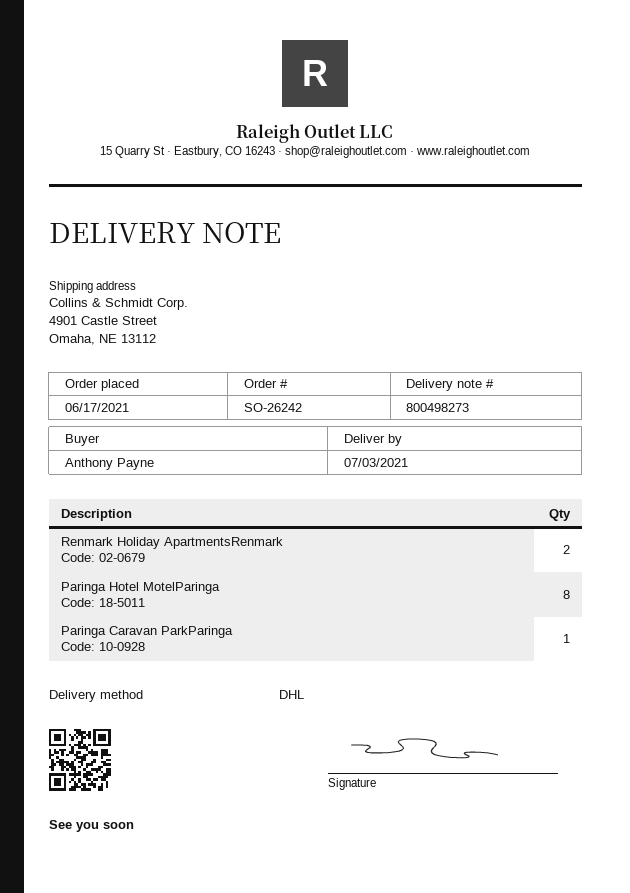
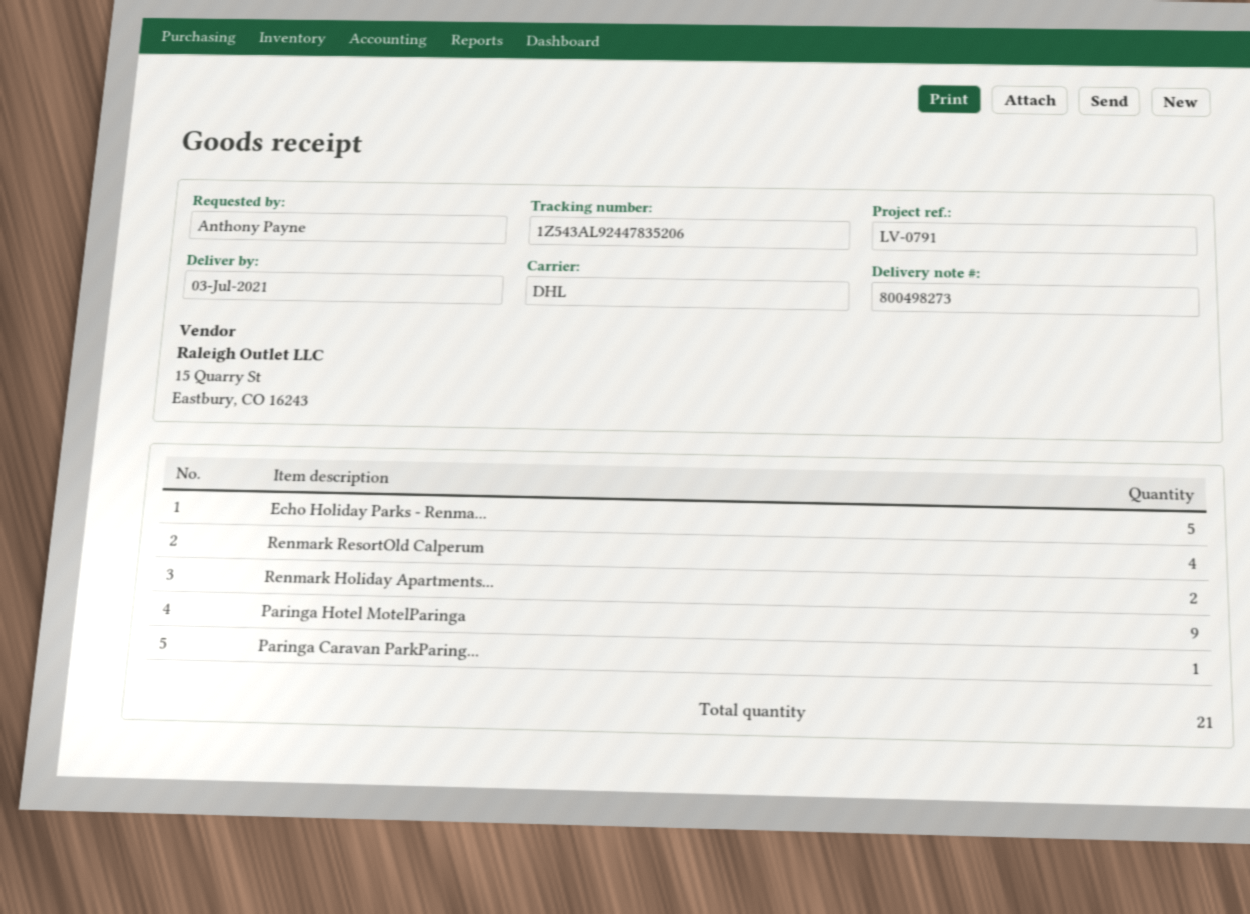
Paringa Hotel MotelParinga: 8 -> 9
Echo Holiday Parks - Renma...: none -> 5
Renmark ResortOld Calperum: none -> 4

